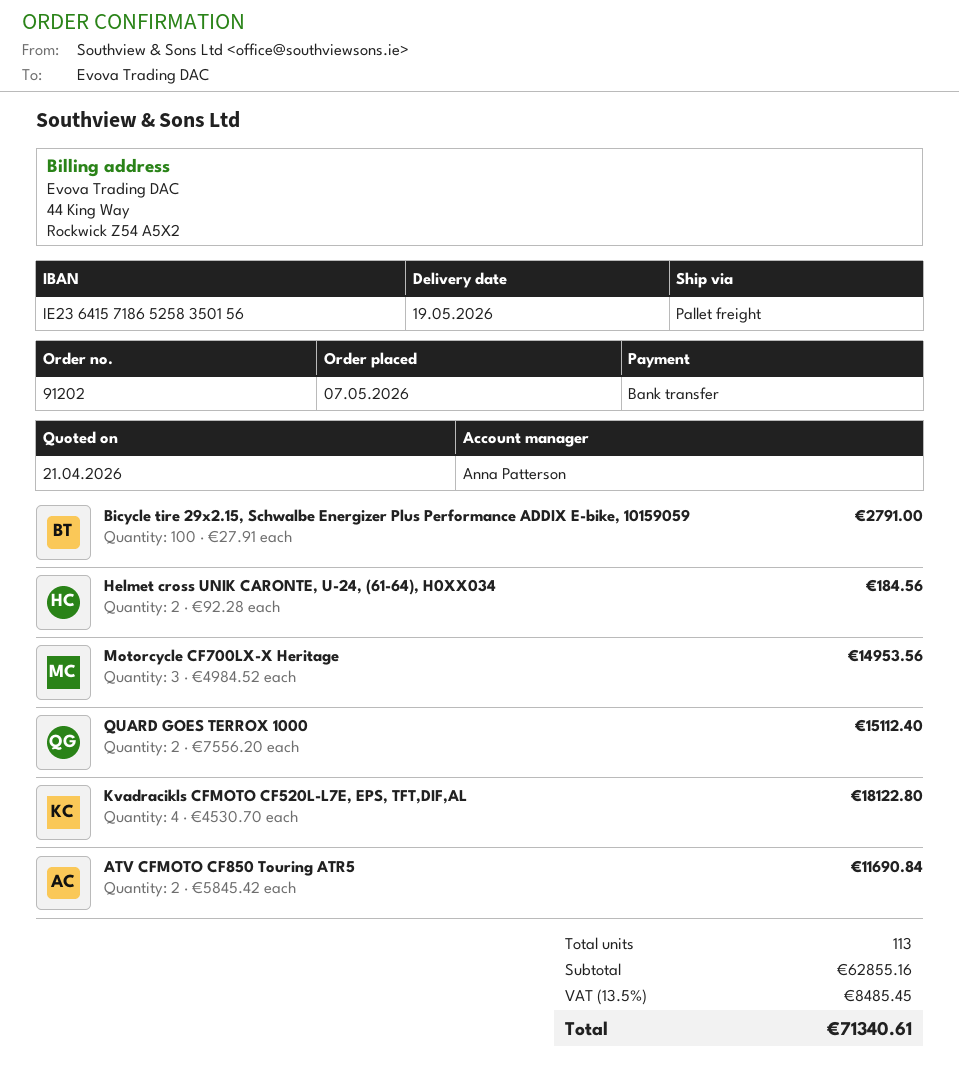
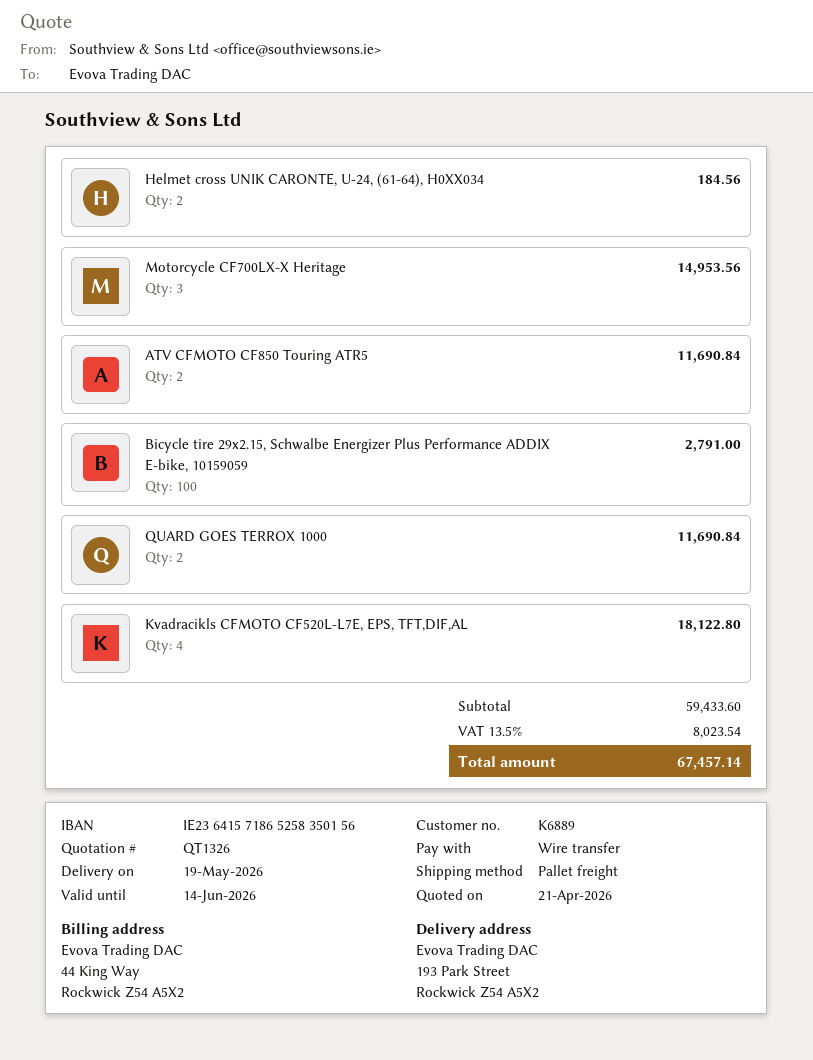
QUARD GOES TERROX 1000: 2 for 15112.40 -> 2 for 11690.84
subtotal: 62855.16 -> 59433.60
tax: 13.5% = 8485.45 -> 13.5% = 8023.54
total: 71340.61 -> 67457.14

